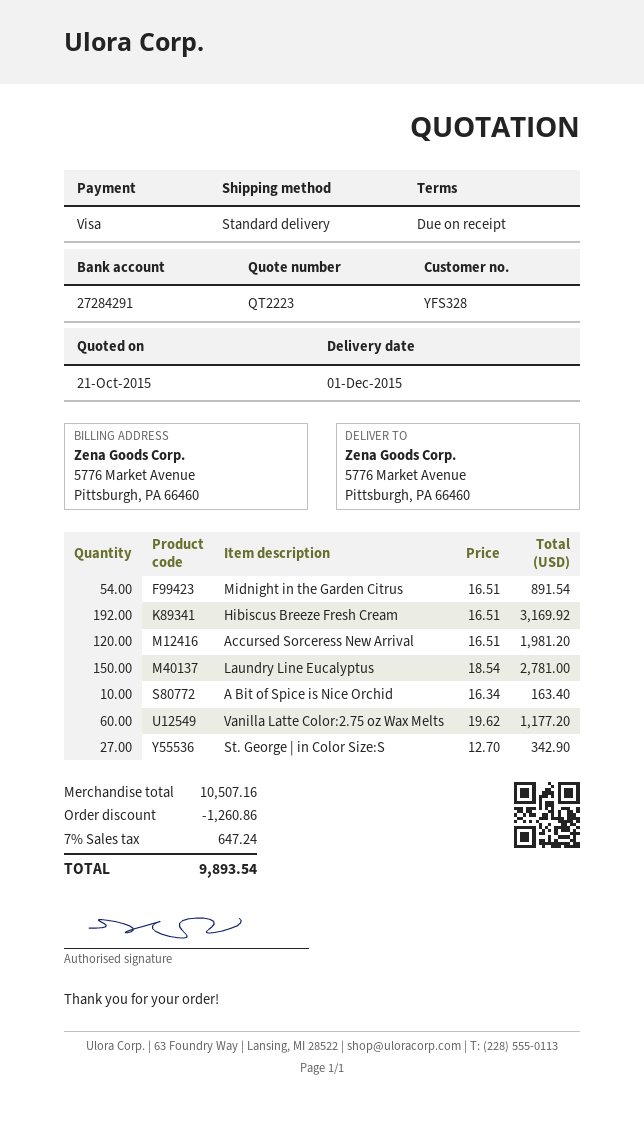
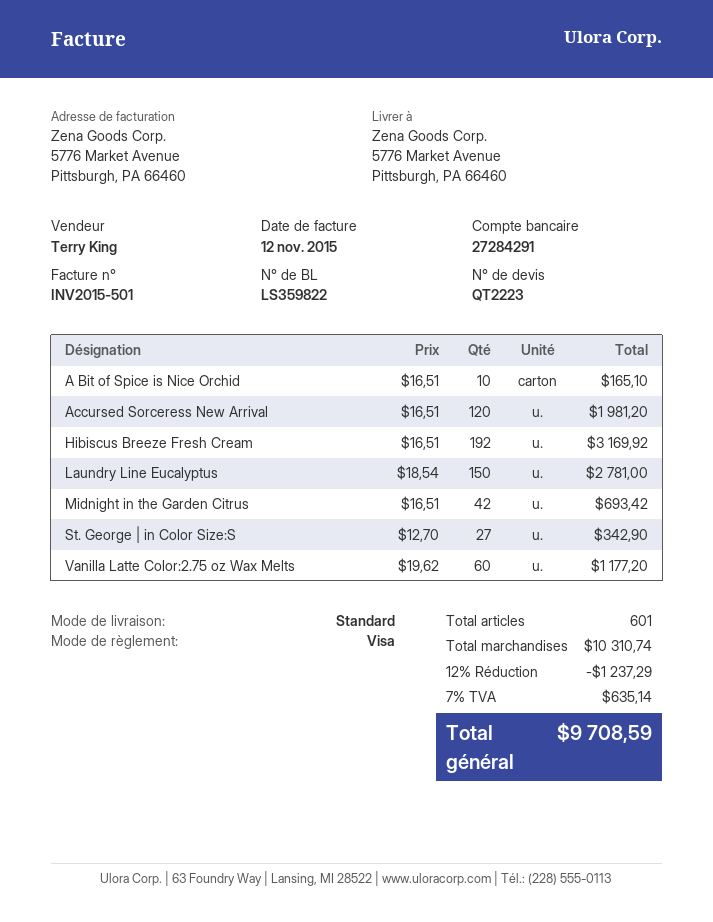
Midnight in the Garden Citrus: 54 x 16.51 = 891.54 -> 42 x 16.51 = 693.42
A Bit of Spice is Nice Orchid: 10 x 16.34 = 163.40 -> 10 x 16.51 = 165.10
subtotal: 10507.16 -> 10310.74
discount: 1260.86 -> 1237.29
tax: 7% = 647.24 -> 7% = 635.14
total: 9893.54 -> 9708.59

